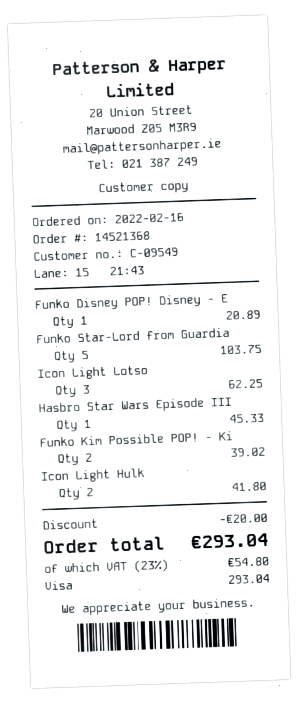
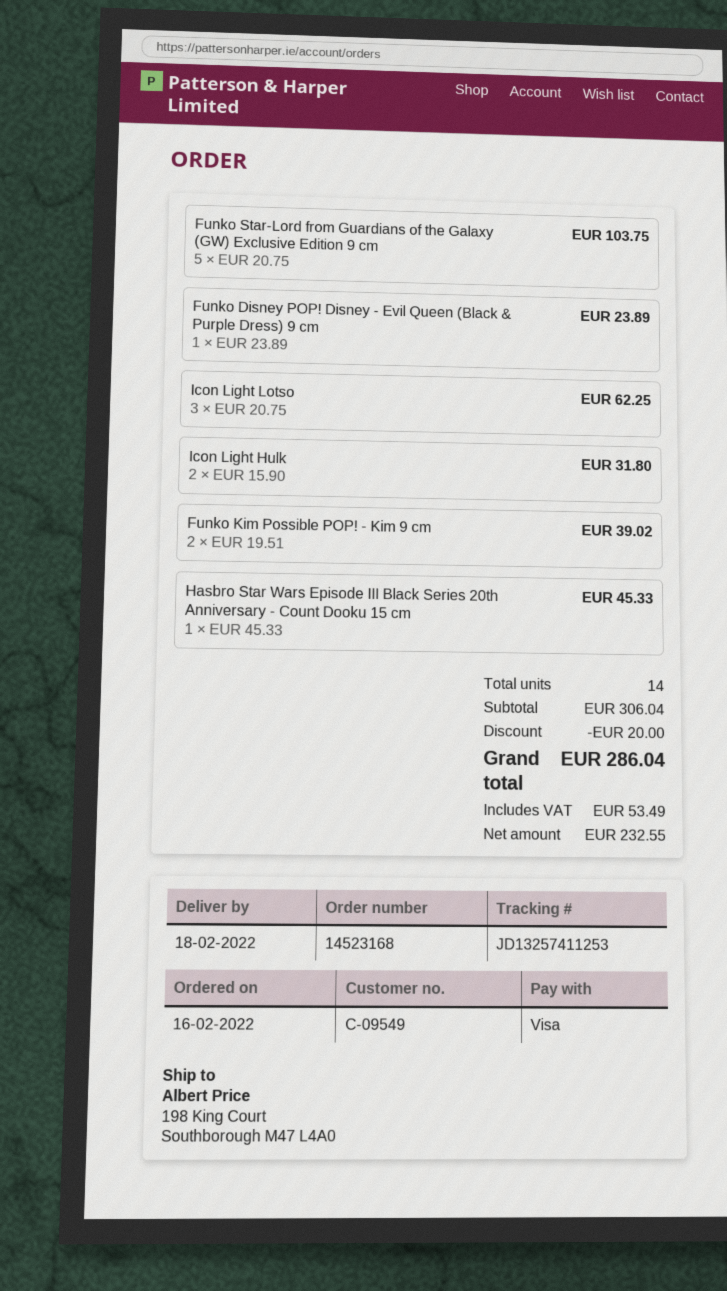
order number: 14521368 -> 14523168
Funko Disney POP! Disney - E: 1 for 20.89 -> 1 for 23.89
Icon Light Hulk: 2 for 41.80 -> 2 for 31.80
tax: 54.80 -> 53.49
total: 293.04 -> 286.04

